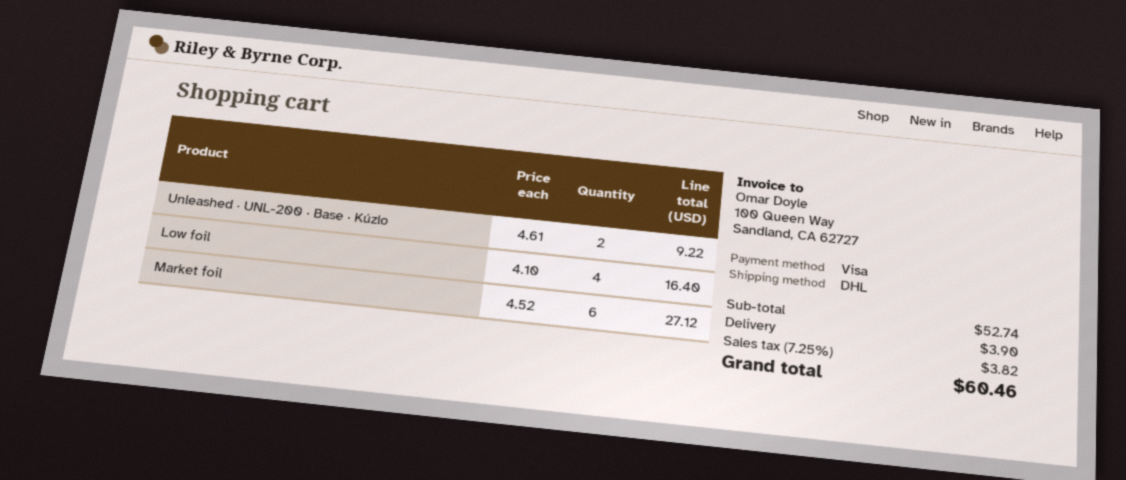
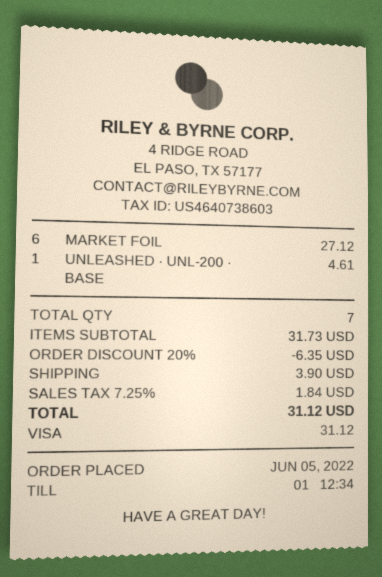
Unleashed · UNL-200 · Base · Kúzlo: 2 for 9.22 -> 1 for 4.61
Low foil: 4 for 16.40 -> none
subtotal: 52.74 -> 31.73
discount: none -> 20% = 6.35
tax: 7.25% = 3.82 -> 7.25% = 1.84
total: 60.46 -> 31.12

